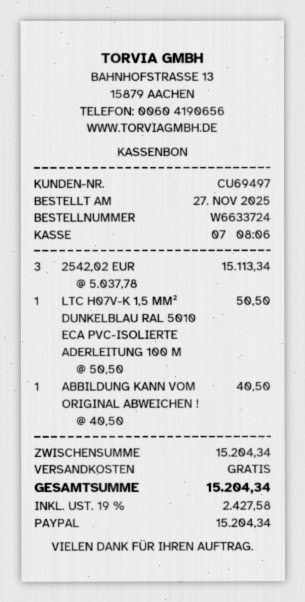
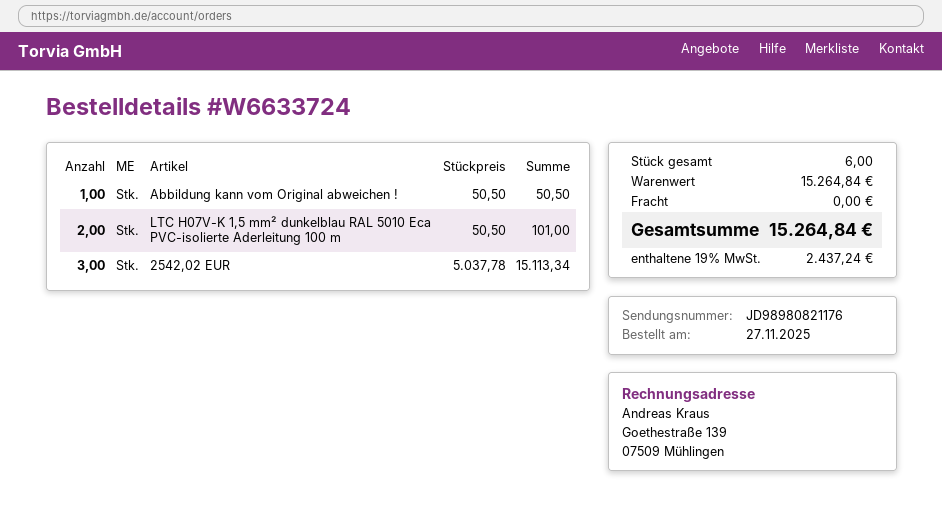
LTC H07V-K 1,5 MM² DUNKELBLAU RAL 5010 ECA PVC-ISOLIERTE ADERLEITUNG 100 M: 1 x 50.50 = 50.50 -> 2 x 50.50 = 101.00
ABBILDUNG KANN VOM ORIGINAL ABWEICHEN !: 1 x 40.50 = 40.50 -> 1 x 50.50 = 50.50
subtotal: 15204.34 -> 15264.84
tax: 19% = 2427.58 -> 19% = 2437.24
total: 15204.34 -> 15264.84

